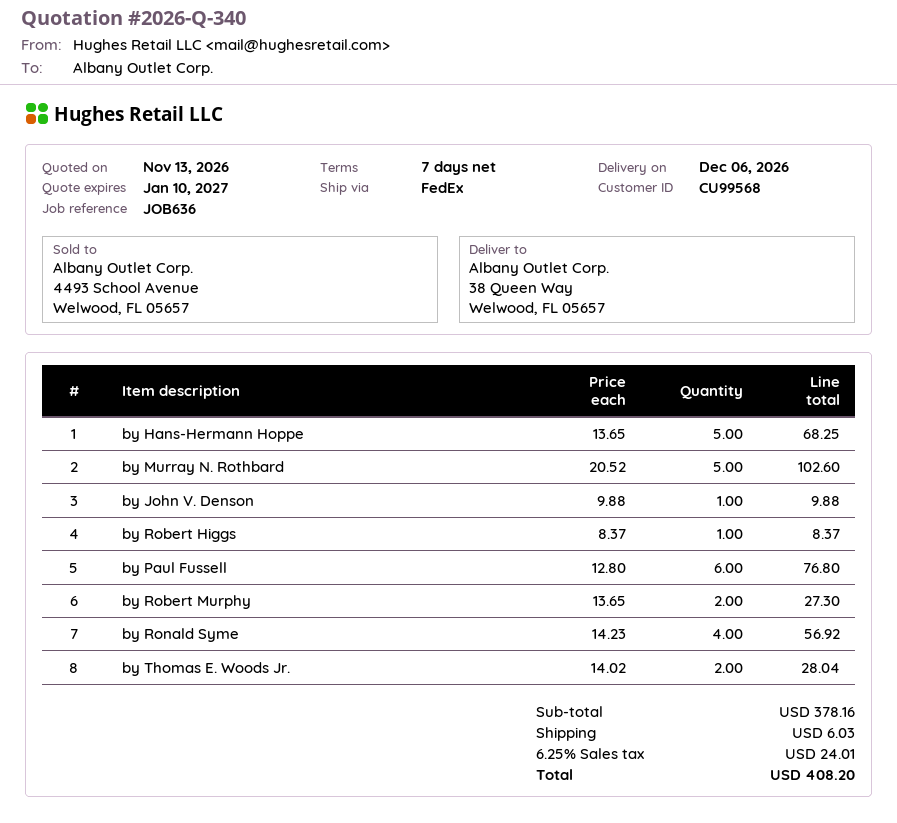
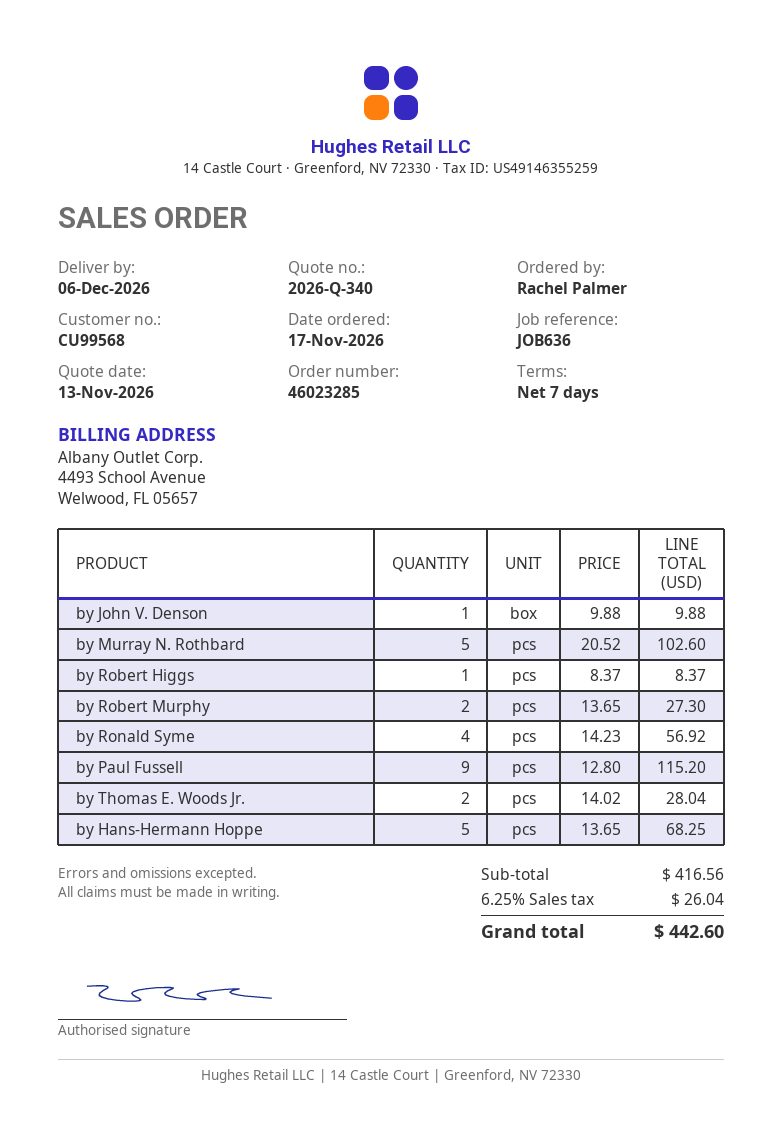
by Paul Fussell: 6 x 12.80 = 76.80 -> 9 x 12.80 = 115.20
subtotal: 378.16 -> 416.56
shipping: 6.03 -> none
tax: 6.25% = 24.01 -> 6.25% = 26.04
total: 408.20 -> 442.60

